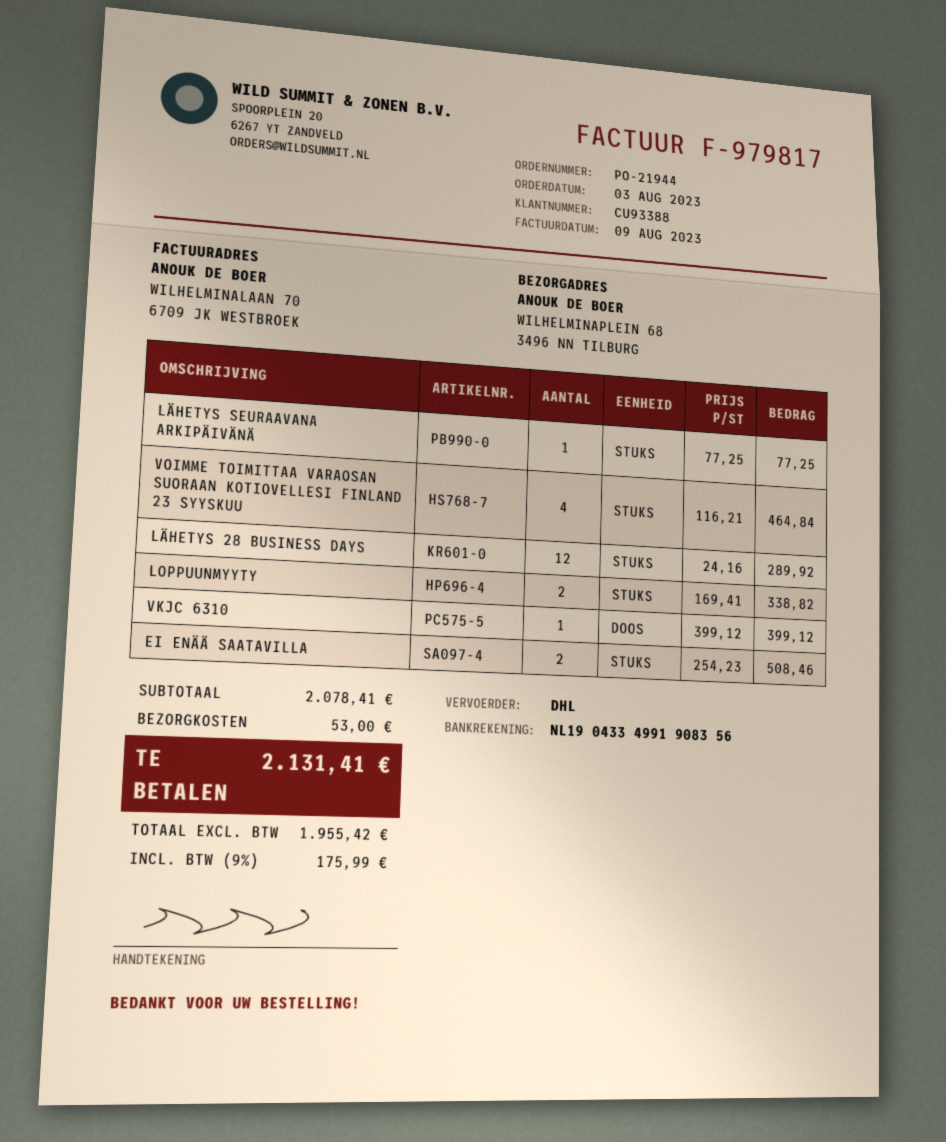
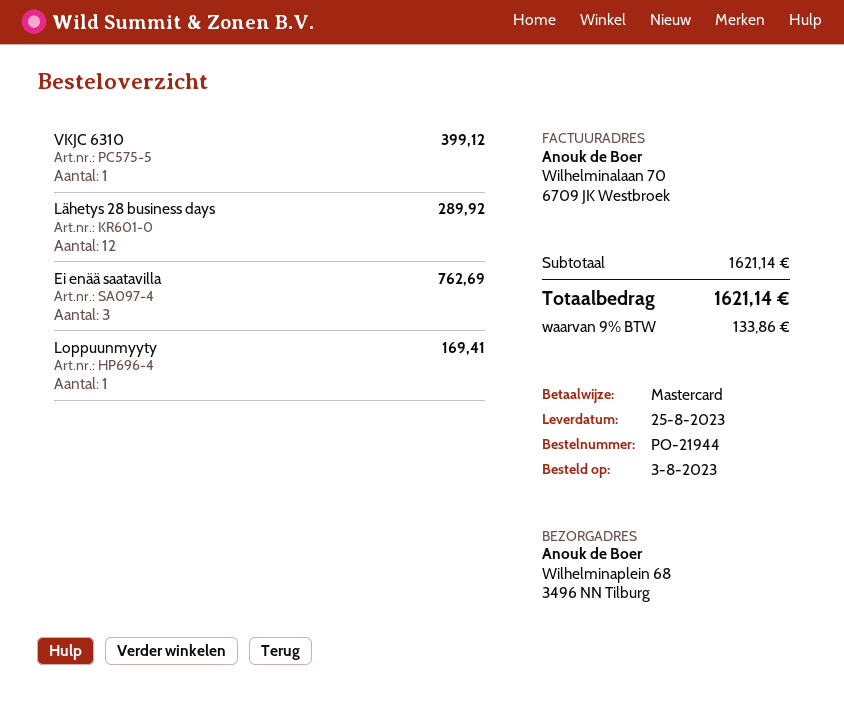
LÄHETYS SEURAAVANA ARKIPÄIVÄNÄ: 1 for 77.25 -> none
VOIMME TOIMITTAA VARAOSAN SUORAAN KOTIOVELLESI FINLAND 23 SYYSKUU: 4 for 464.84 -> none
LOPPUUNMYYTY: 2 for 338.82 -> 1 for 169.41
EI ENÄÄ SAATAVILLA: 2 for 508.46 -> 3 for 762.69
subtotal: 2078.41 -> 1621.14
shipping: 53.00 -> none
tax: 9% = 175.99 -> 9% = 133.86
total: 2131.41 -> 1621.14

